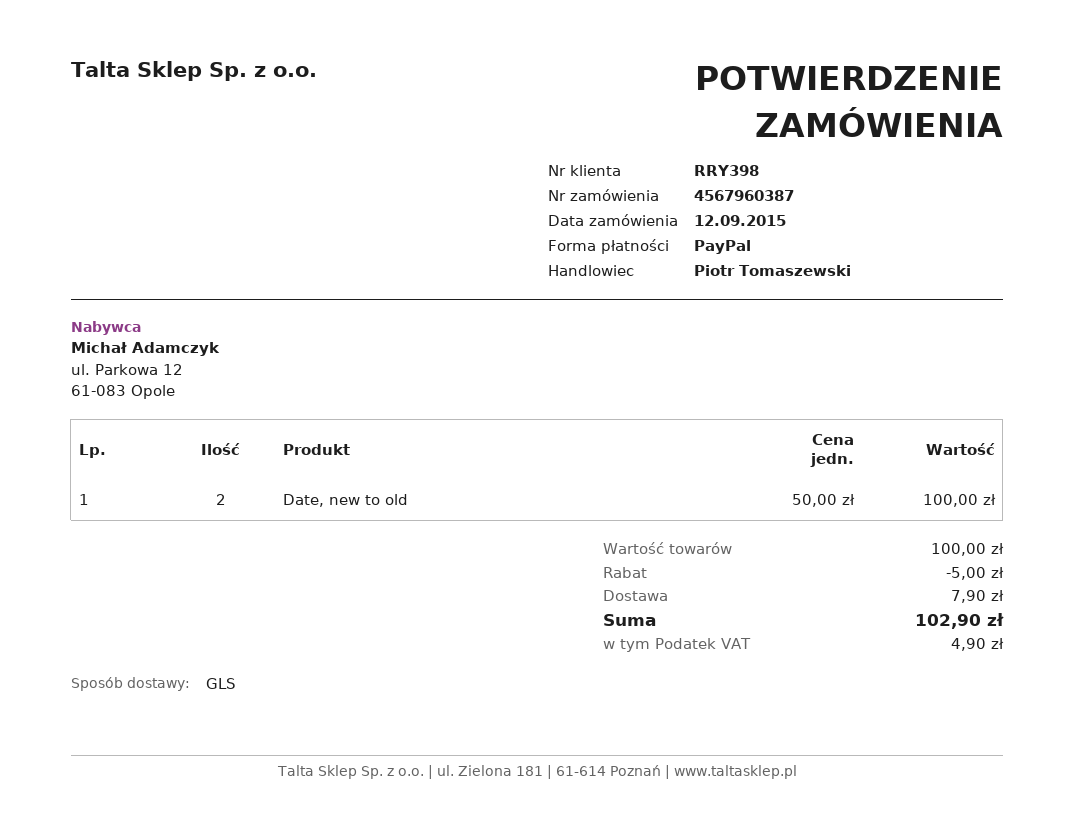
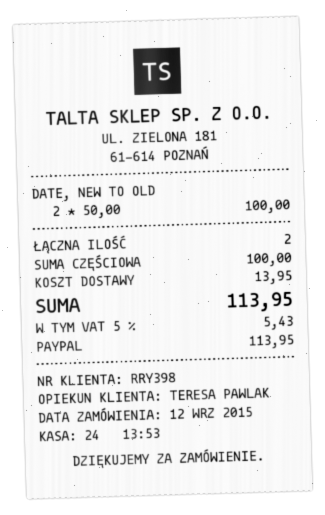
sales rep: Piotr Tomaszewski -> TERESA PAWLAK
discount: 5.00 -> none
shipping: 7.90 -> 13.95
tax: 4.90 -> 5.43
total: 102.90 -> 113.95

